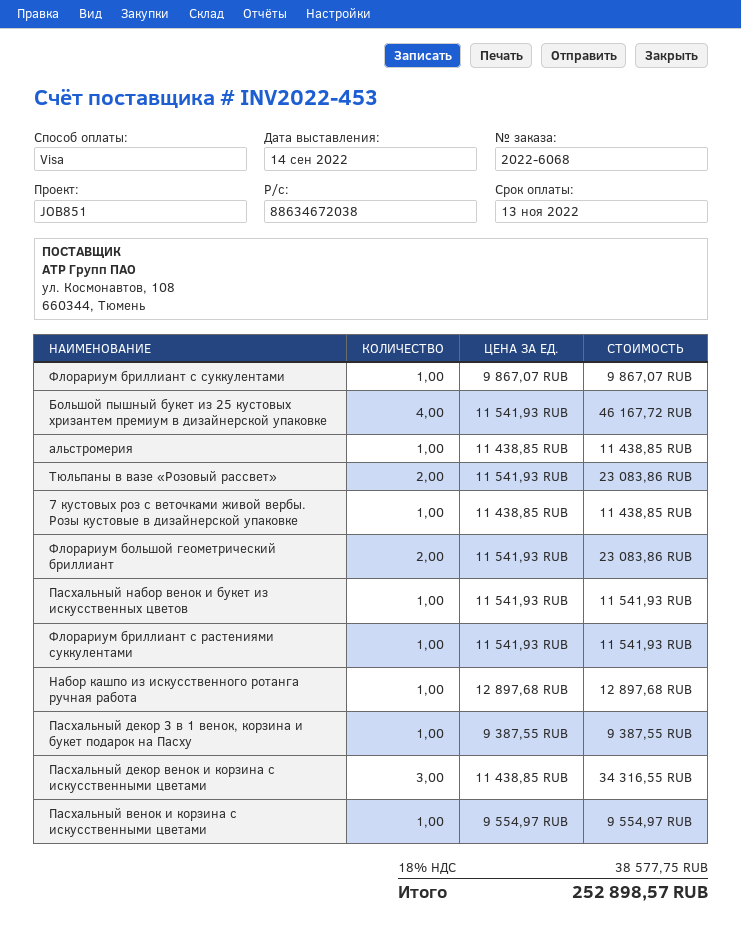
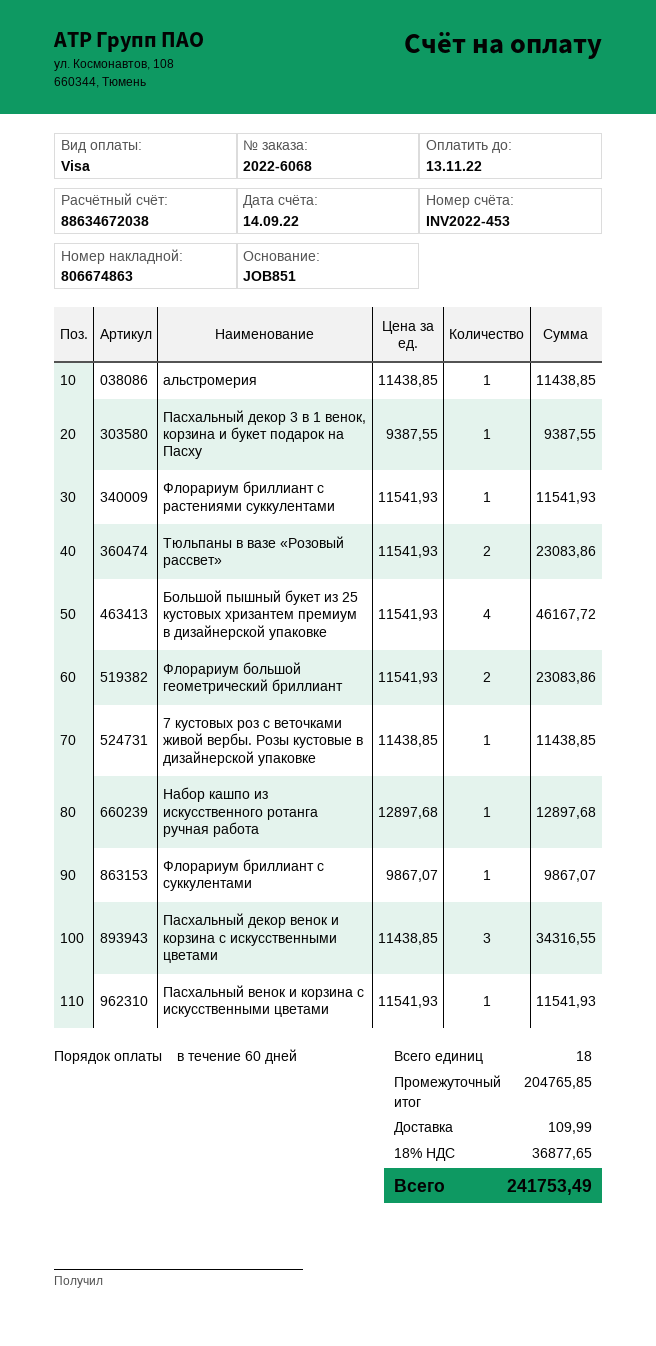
Пасхальный набор венок и букет из искусственных цветов: 1 x 11541.93 = 11541.93 -> none
Пасхальный венок и корзина с искусственными цветами: 1 x 9554.97 = 9554.97 -> 1 x 11541.93 = 11541.93
shipping: none -> 109.99
tax: 18% = 38577.75 -> 18% = 36877.65
total: 252898.57 -> 241753.49

